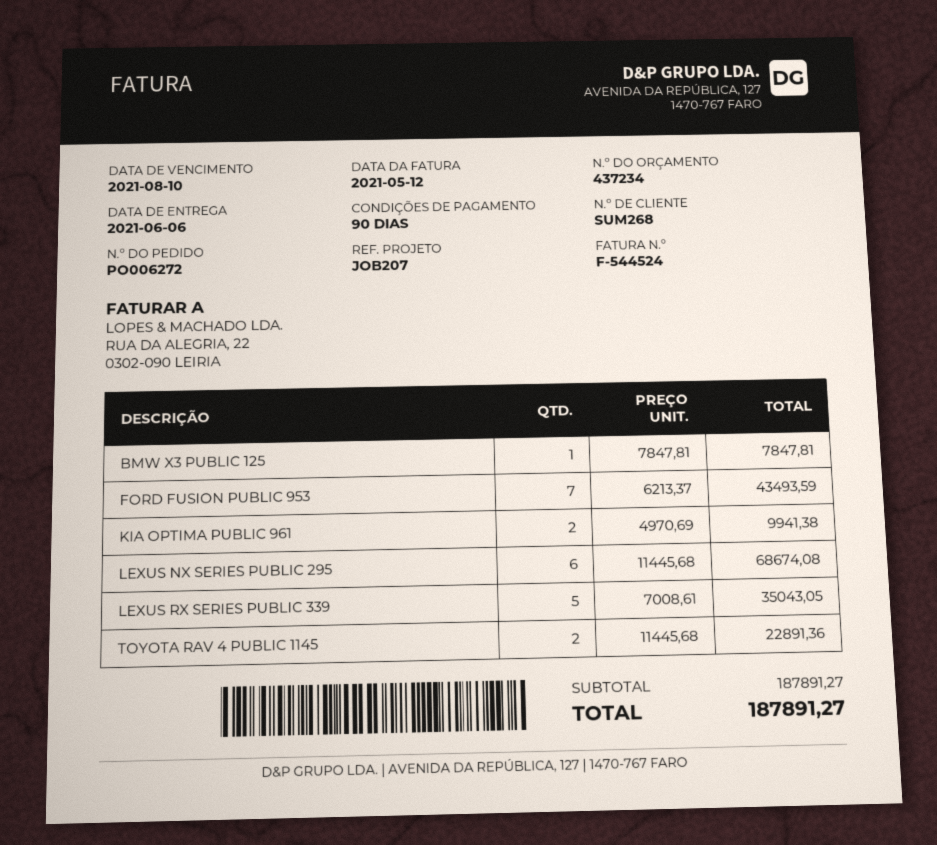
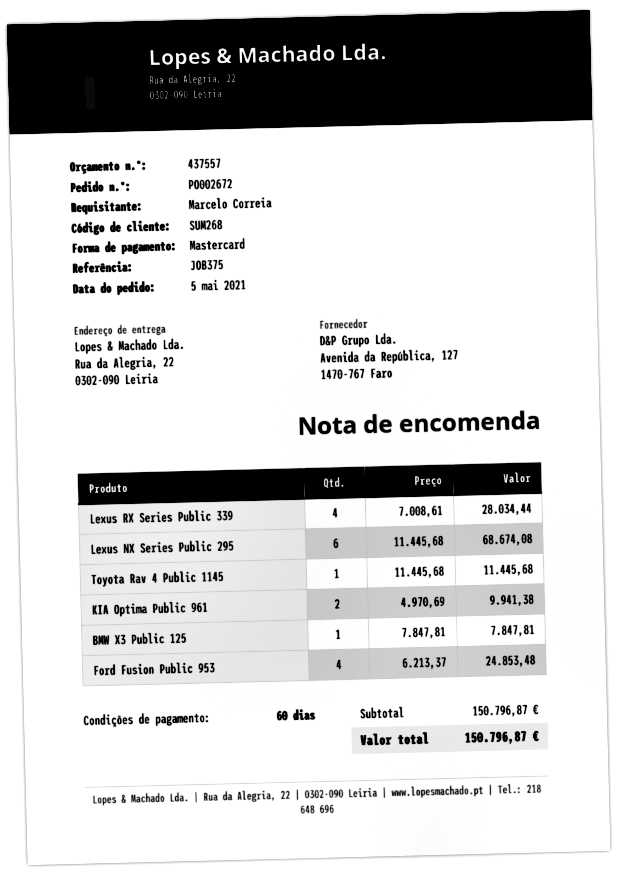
quote number: 437234 -> 437557
order number: PO006272 -> PO002672
payment terms: 90 days -> 60 days
reference: JOB207 -> JOB375
FORD FUSION PUBLIC 953: 7 x 6213.37 = 43493.59 -> 4 x 6213.37 = 24853.48
LEXUS RX SERIES PUBLIC 339: 5 x 7008.61 = 35043.05 -> 4 x 7008.61 = 28034.44
TOYOTA RAV 4 PUBLIC 1145: 2 x 11445.68 = 22891.36 -> 1 x 11445.68 = 11445.68
subtotal: 187891.27 -> 150796.87
total: 187891.27 -> 150796.87

